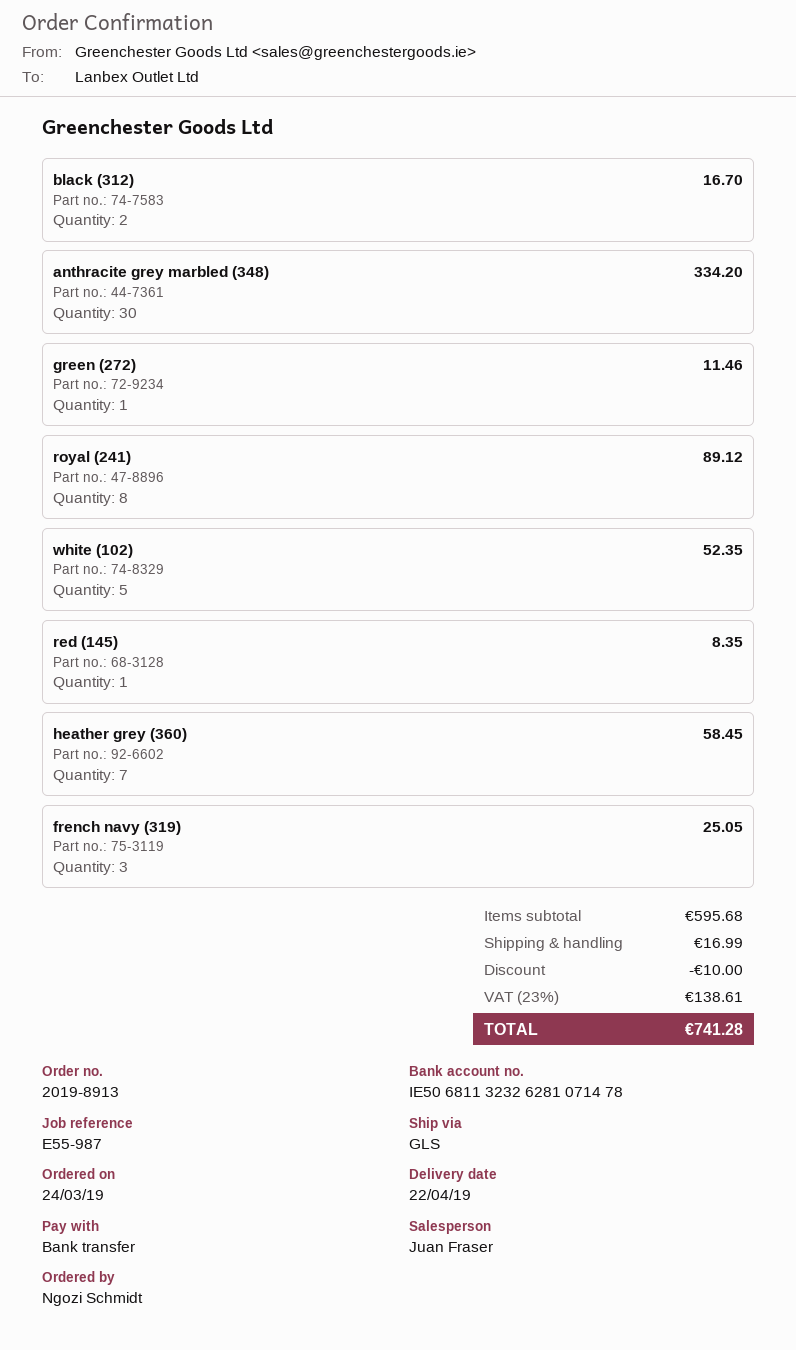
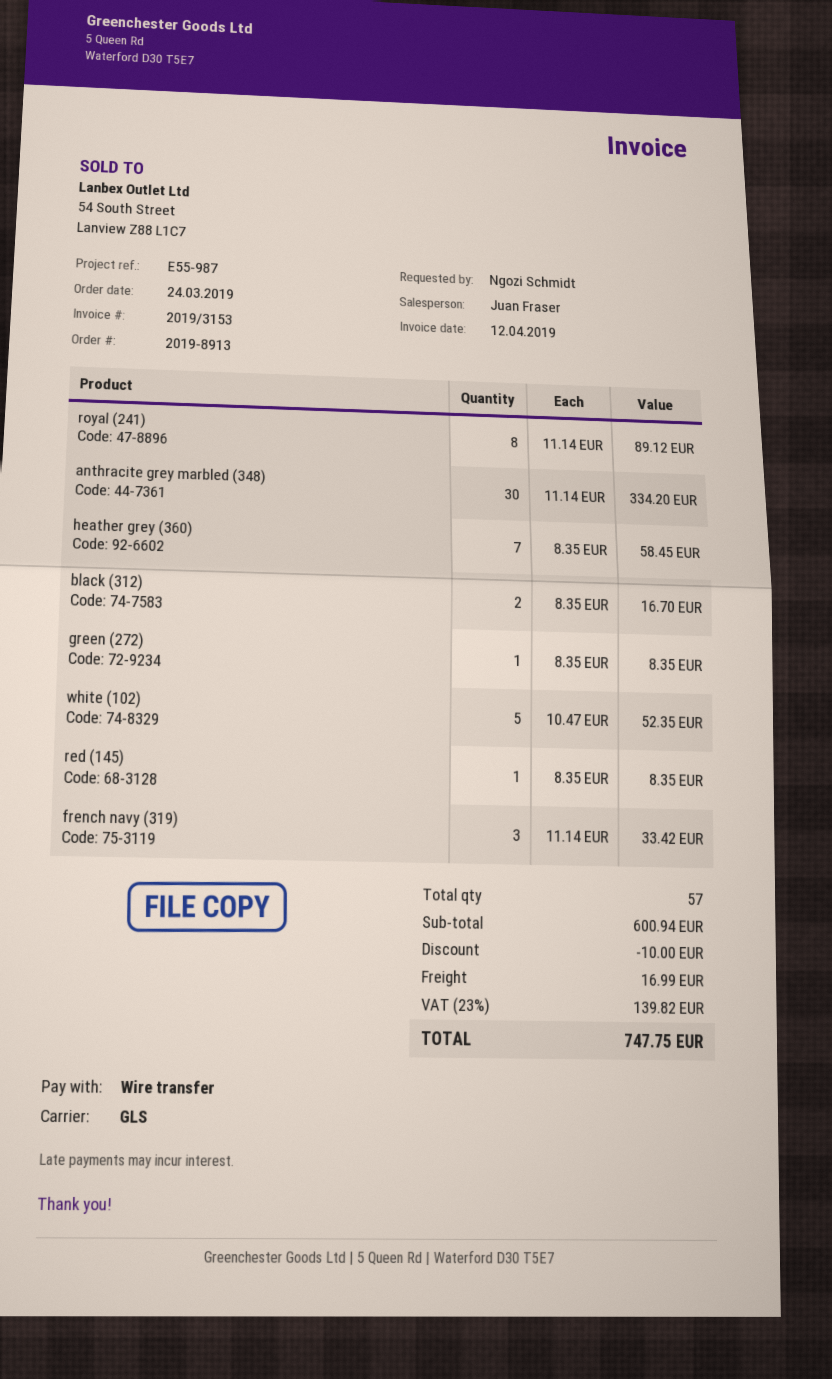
green (272): 1 for 11.46 -> 1 for 8.35
french navy (319): 3 for 25.05 -> 3 for 33.42
subtotal: 595.68 -> 600.94
tax: 23% = 138.61 -> 23% = 139.82
total: 741.28 -> 747.75

